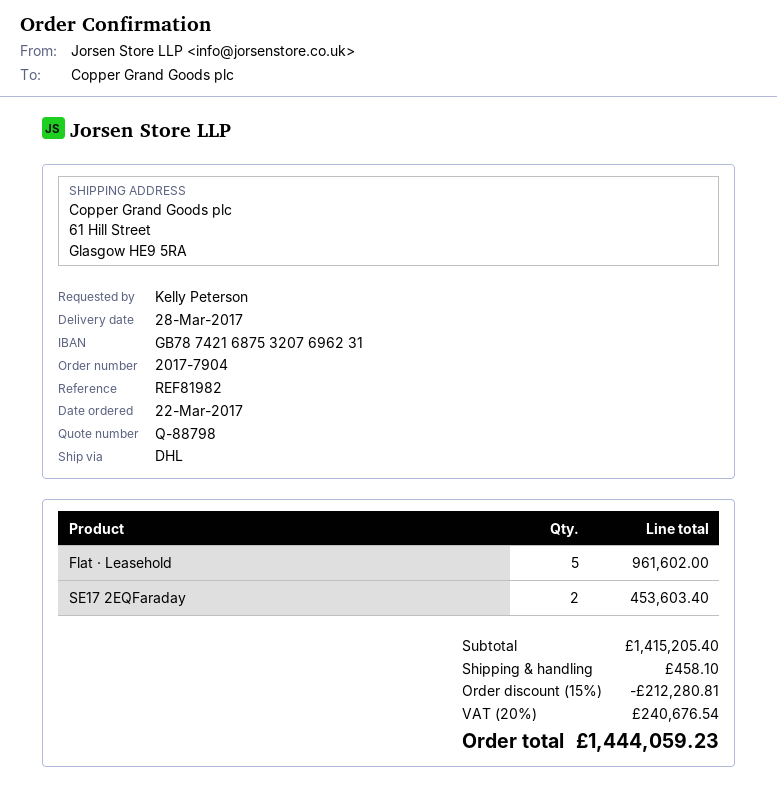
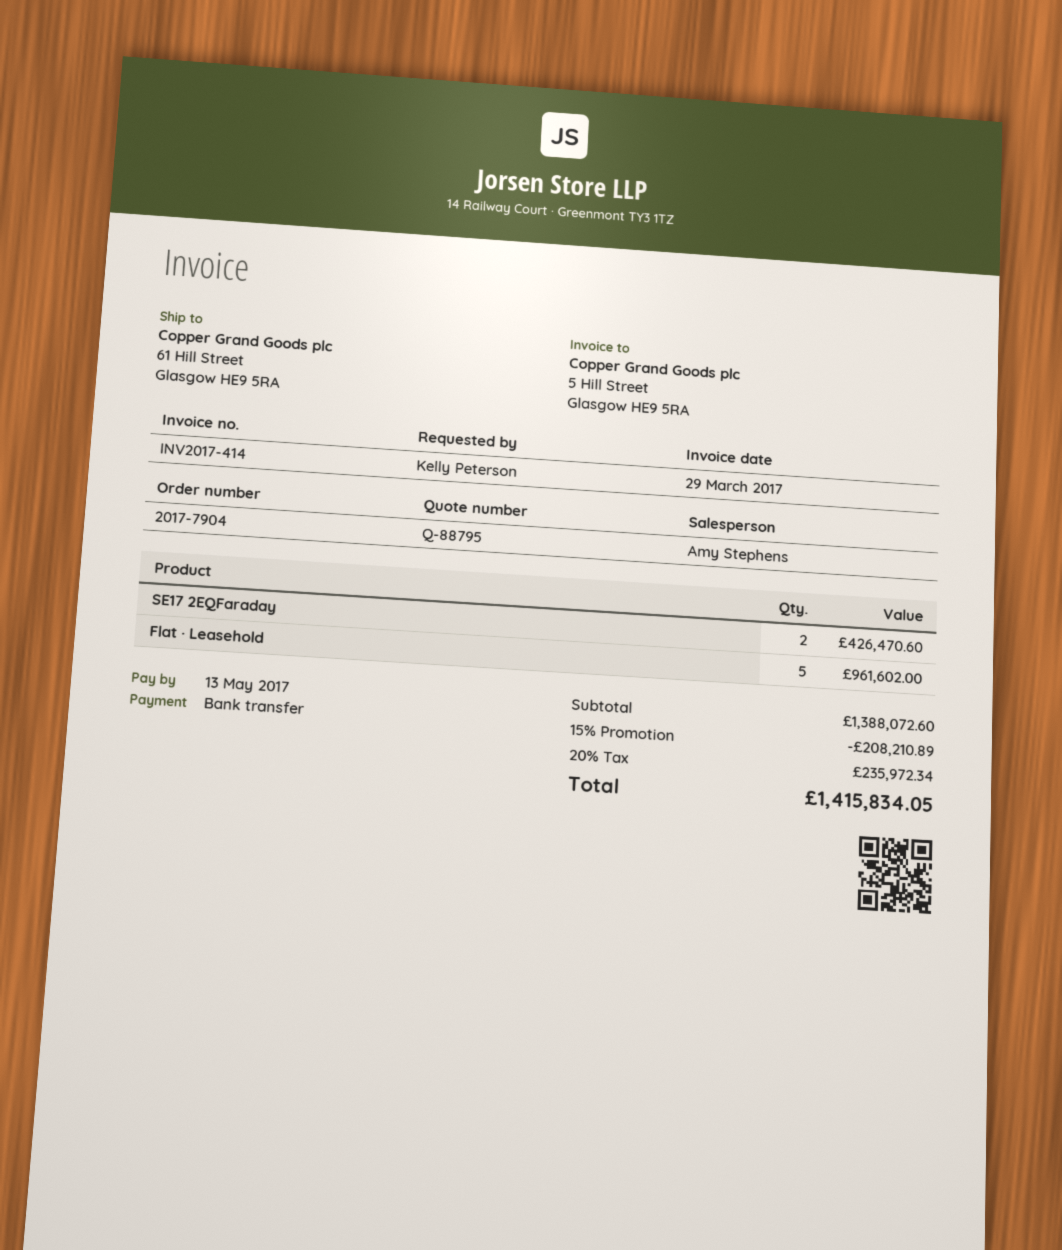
quote number: Q-88798 -> Q-88795
SE17 2EQFaraday: 2 for 453603.40 -> 2 for 426470.60
subtotal: 1415205.40 -> 1388072.60
discount: 15% = 212280.81 -> 15% = 208210.89
shipping: 458.10 -> none
tax: 20% = 240676.54 -> 20% = 235972.34
total: 1444059.23 -> 1415834.05

